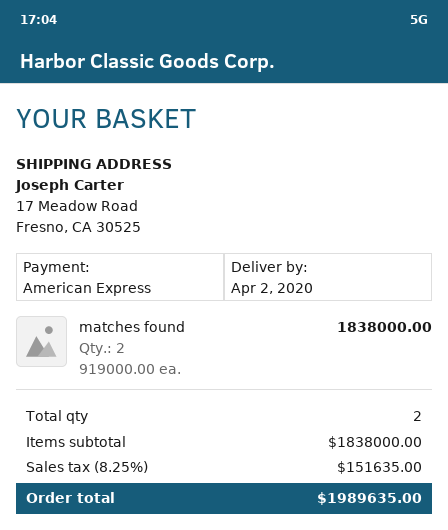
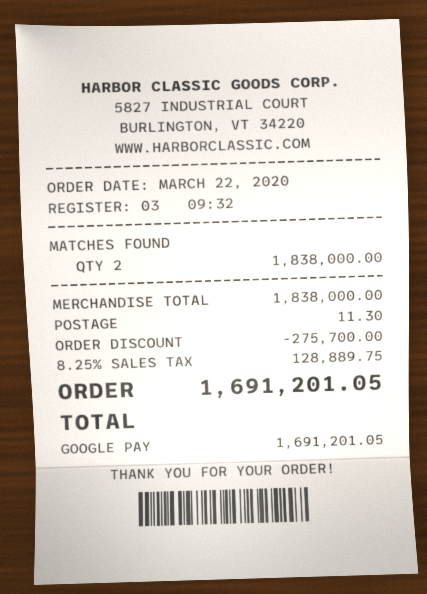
payment method: American Express -> Google Pay
discount: none -> 275700.00
shipping: none -> 11.30
tax: 8.25% = 151635.00 -> 8.25% = 128889.75
total: 1989635.00 -> 1691201.05

